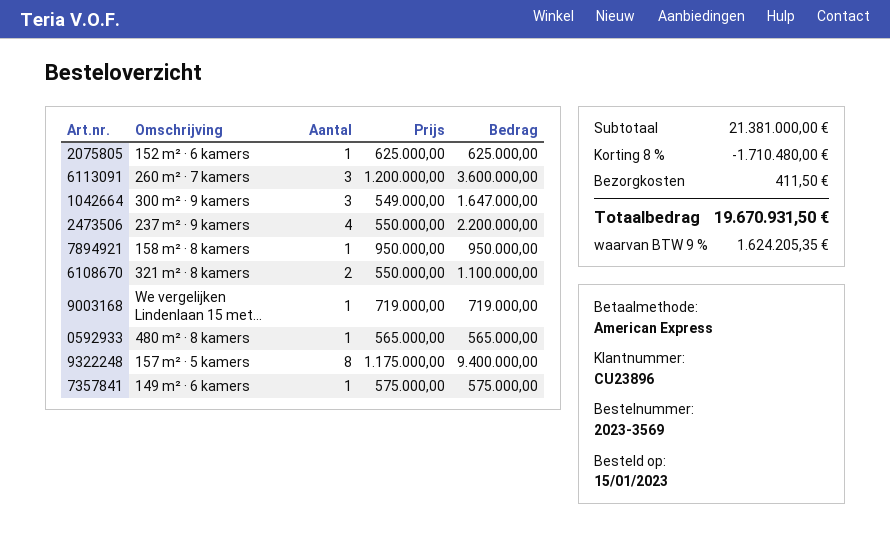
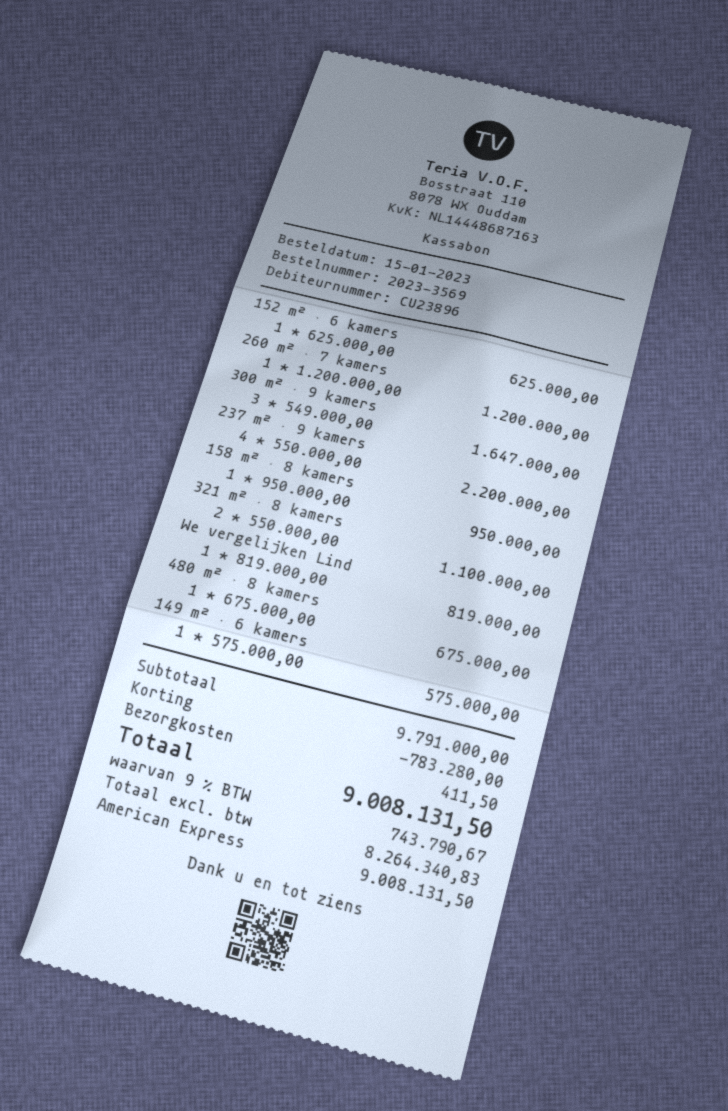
260 m² · 7 kamers: 3 x 1200000.00 = 3600000.00 -> 1 x 1200000.00 = 1200000.00
We vergelijken Lindenlaan 15 met...: 1 x 719000.00 = 719000.00 -> 1 x 819000.00 = 819000.00
480 m² · 8 kamers: 1 x 565000.00 = 565000.00 -> 1 x 675000.00 = 675000.00
157 m² · 5 kamers: 8 x 1175000.00 = 9400000.00 -> none
subtotal: 21381000.00 -> 9791000.00
discount: 1710480.00 -> 783280.00
tax: 9% = 1624205.35 -> 9% = 743790.67
total: 19670931.50 -> 9008131.50

